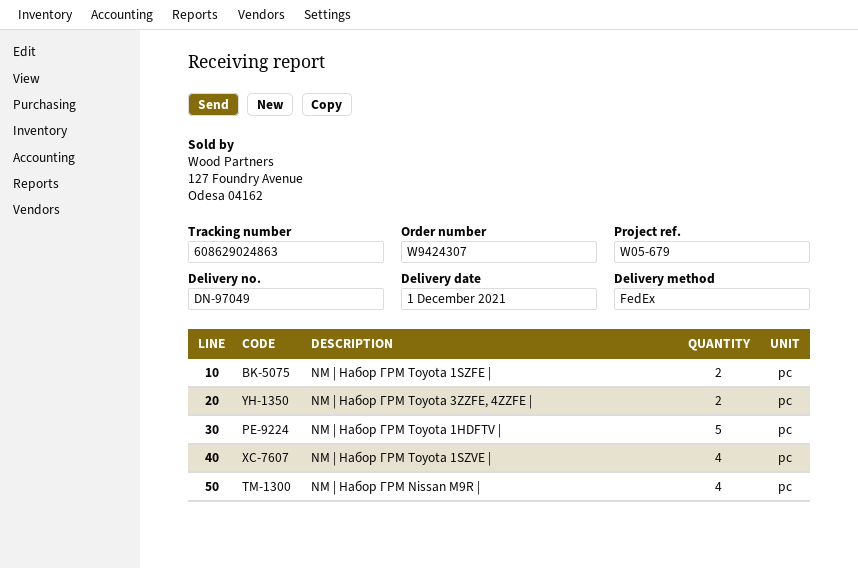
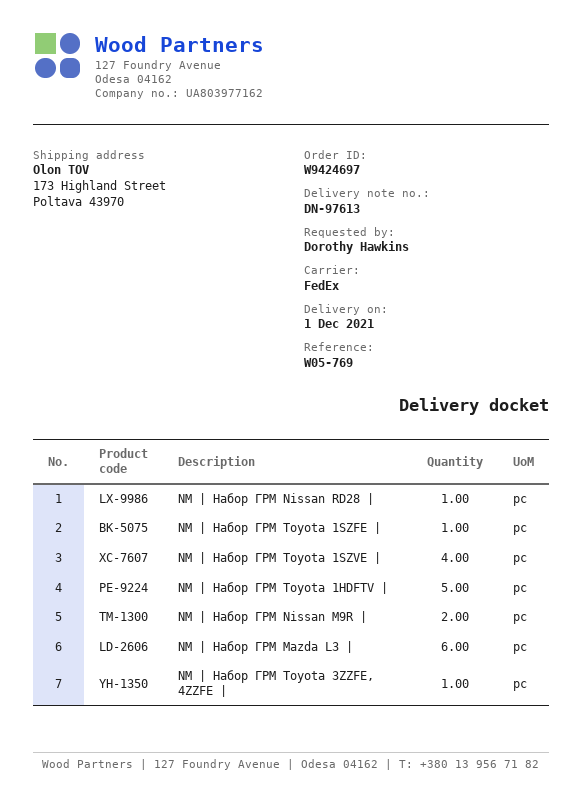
order number: W9424307 -> W9424697
delivery note number: DN-97049 -> DN-97613
reference: W05-679 -> W05-769
NM | Набор ГРМ Toyota 1SZFE |: 2 -> 1
NM | Набор ГРМ Toyota 3ZZFE, 4ZZFE |: 2 -> 1
NM | Набор ГРМ Nissan M9R |: 4 -> 2
NM | Набор ГРМ Nissan RD28 |: none -> 1
NM | Набор ГРМ Mazda L3 |: none -> 6

